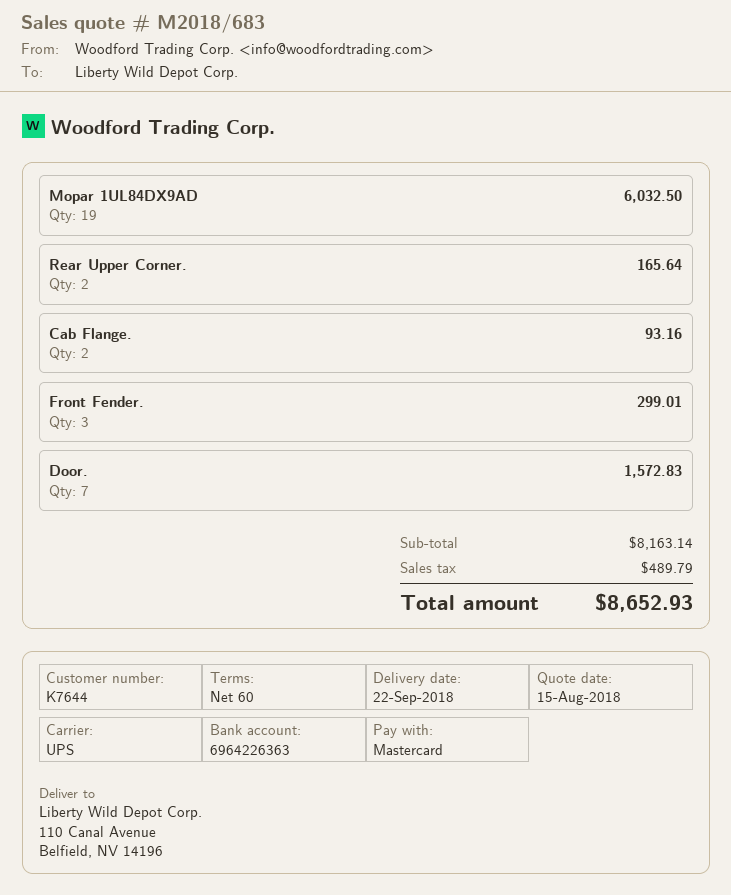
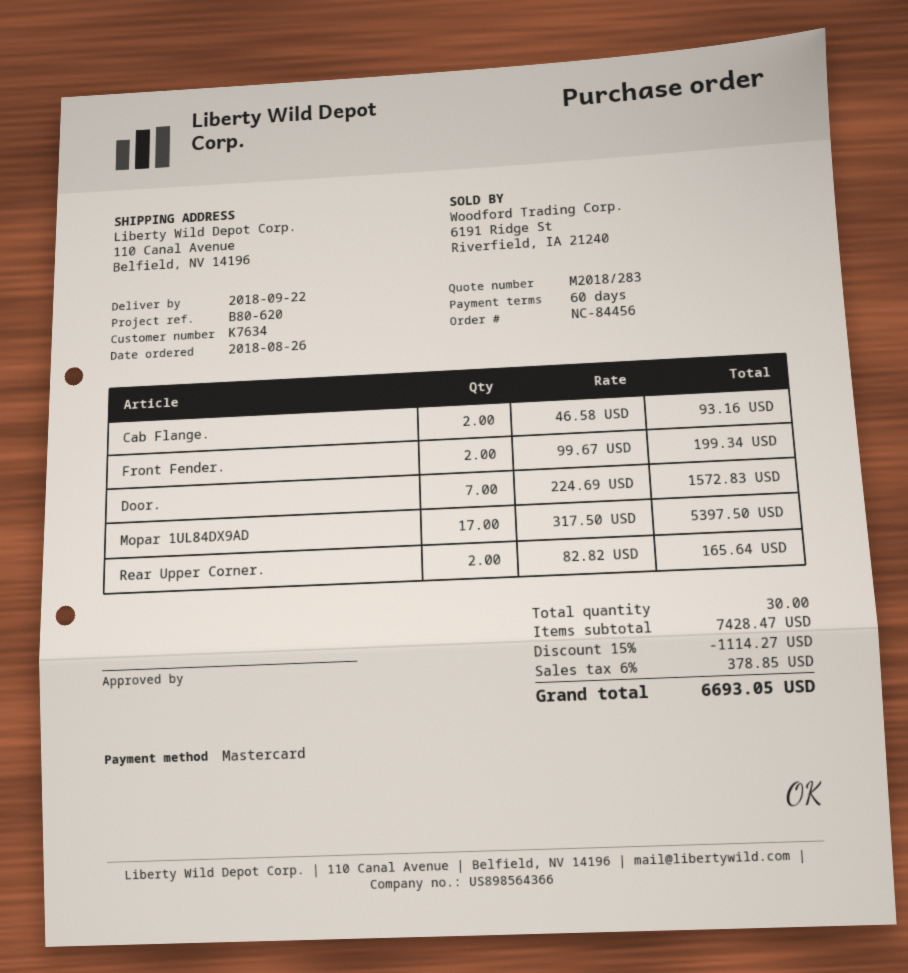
quote number: M2018/683 -> M2018/283
customer number: K7644 -> K7634
Mopar 1UL84DX9AD: 19 for 6032.50 -> 17 for 5397.50
Front Fender.: 3 for 299.01 -> 2 for 199.34
subtotal: 8163.14 -> 7428.47
discount: none -> 15% = 1114.27
tax: 489.79 -> 378.85
total: 8652.93 -> 6693.05

